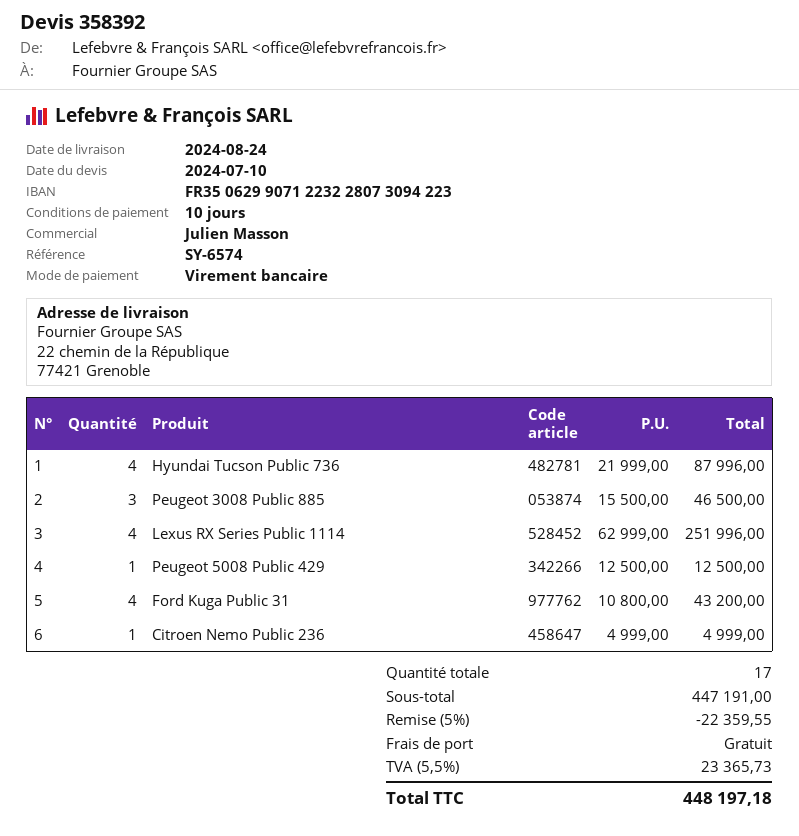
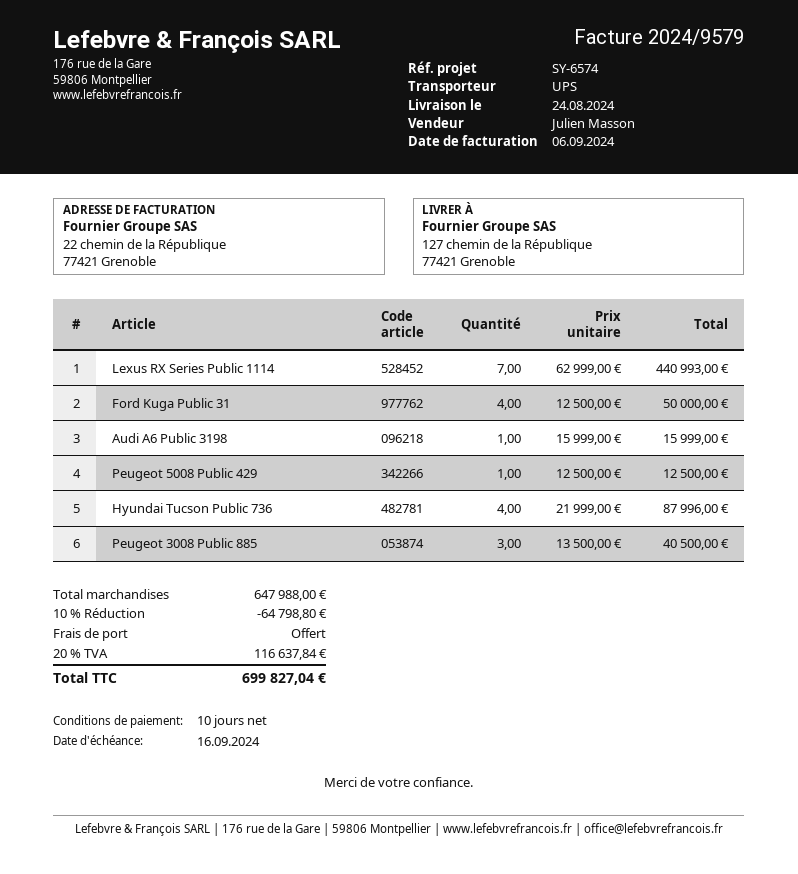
ship to: 22 chemin de la République, 77421 Grenoble -> 127 chemin de la République, 77421 Grenoble
Peugeot 3008 Public 885: 3 x 15500.00 = 46500.00 -> 3 x 13500.00 = 40500.00
Lexus RX Series Public 1114: 4 x 62999.00 = 251996.00 -> 7 x 62999.00 = 440993.00
Ford Kuga Public 31: 4 x 10800.00 = 43200.00 -> 4 x 12500.00 = 50000.00
Citroen Nemo Public 236: 1 x 4999.00 = 4999.00 -> none
Audi A6 Public 3198: none -> 1 x 15999.00 = 15999.00
subtotal: 447191.00 -> 647988.00
discount: 5% = 22359.55 -> 10% = 64798.80
tax: 5.5% = 23365.73 -> 20% = 116637.84
total: 448197.18 -> 699827.04

